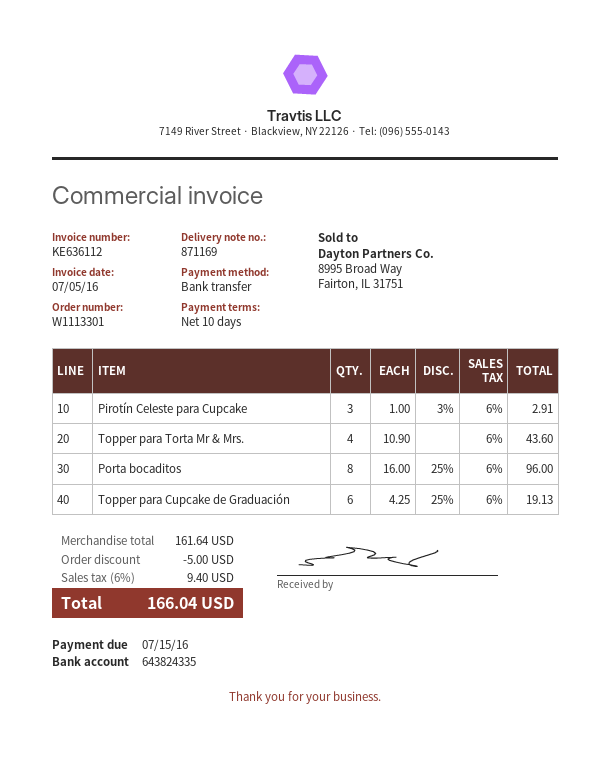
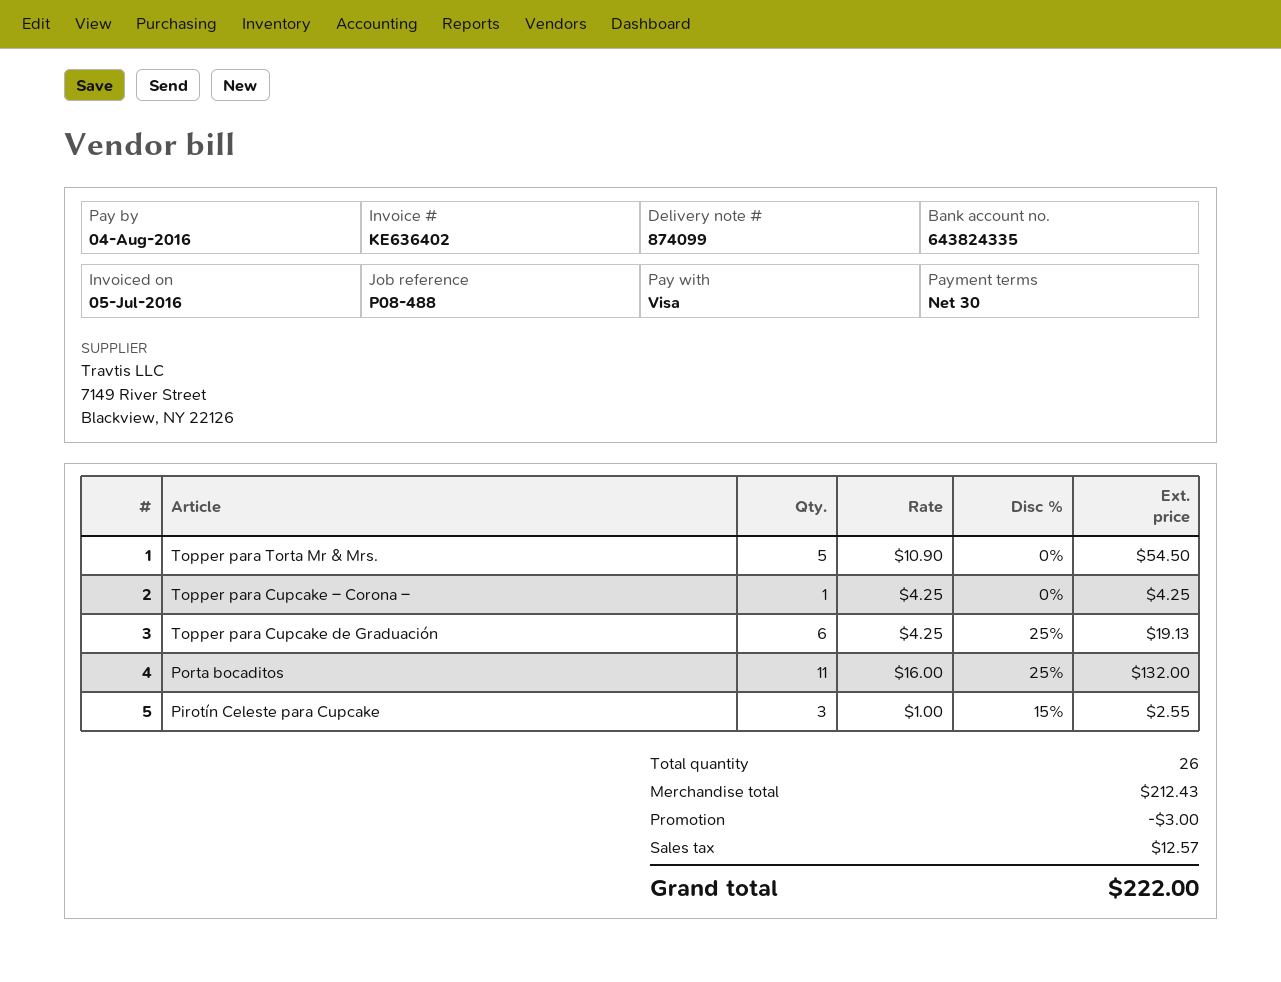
delivery note number: 871169 -> 874099
invoice number: KE636112 -> KE636402
payment terms: 10 days -> 30 days
due date: 2016-07-15 -> 2016-08-04
payment method: bank transfer -> Visa
Pirotín Celeste para Cupcake: 3 x 1.00 - 3% = 2.91 -> 3 x 1.00 - 15% = 2.55
Topper para Torta Mr & Mrs.: 4 x 10.90 = 43.60 -> 5 x 10.90 = 54.50
Porta bocaditos: 8 x 16.00 - 25% = 96.00 -> 11 x 16.00 - 25% = 132.00
Topper para Cupcake – Corona –: none -> 1 x 4.25 = 4.25
subtotal: 161.64 -> 212.43
discount: 5.00 -> 3.00
tax: 9.40 -> 12.57
total: 166.04 -> 222.00

